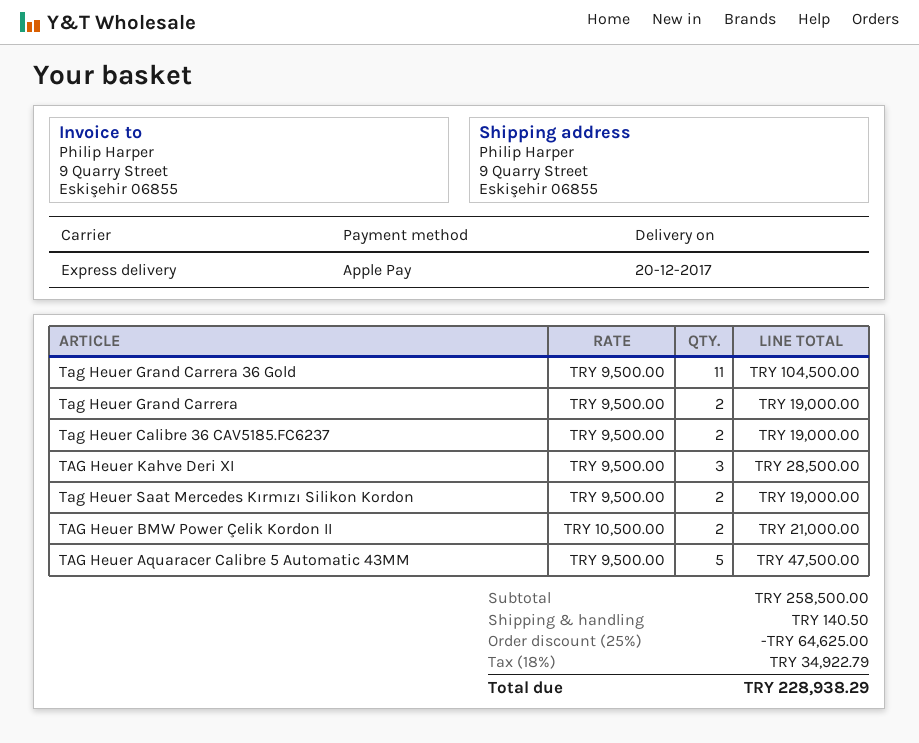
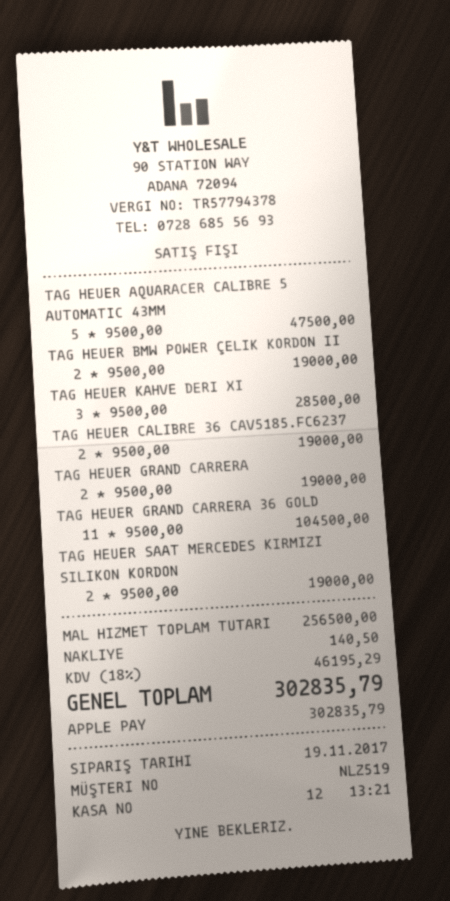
TAG Heuer BMW Power Çelik Kordon II: 2 x 10500.00 = 21000.00 -> 2 x 9500.00 = 19000.00
subtotal: 258500.00 -> 256500.00
discount: 25% = 64625.00 -> none
tax: 18% = 34922.79 -> 18% = 46195.29
total: 228938.29 -> 302835.79

